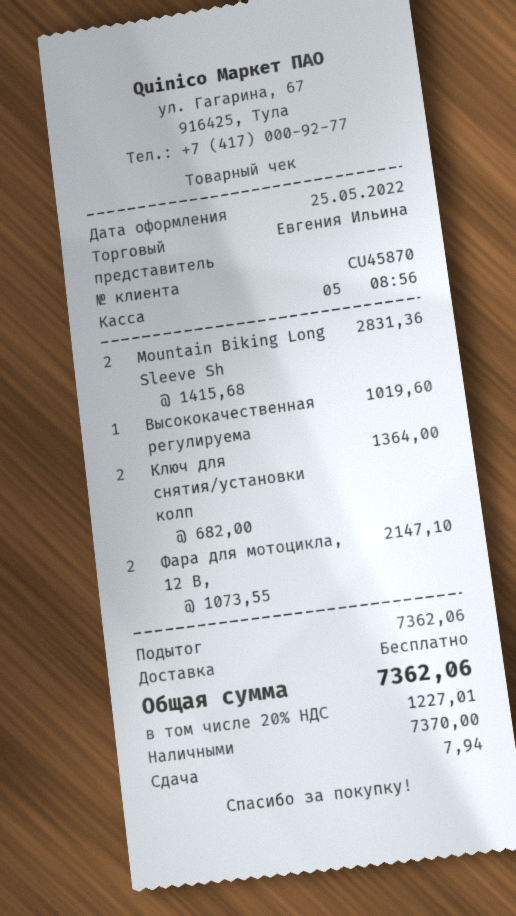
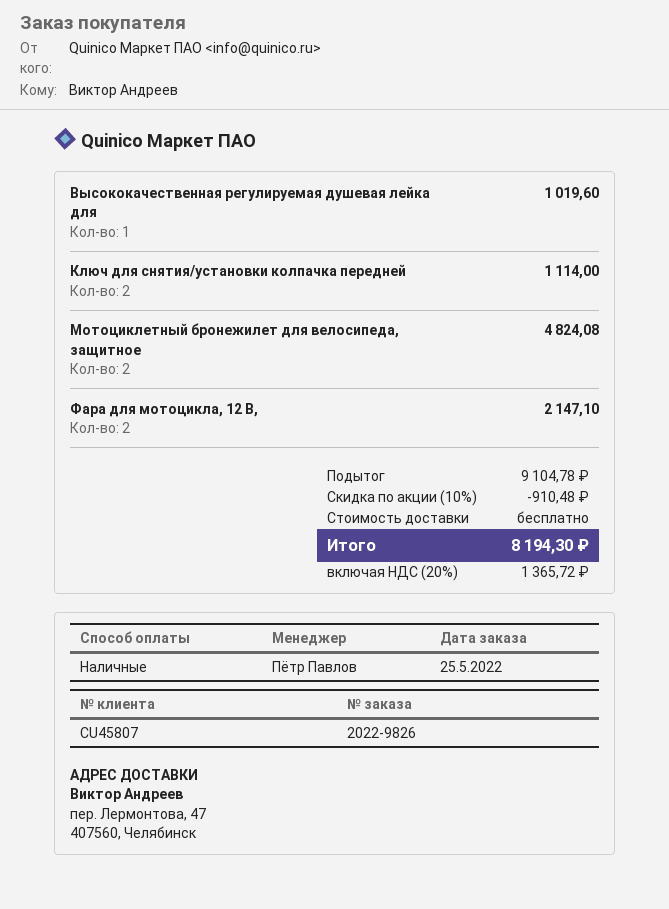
customer number: CU45870 -> CU45807
sales rep: Евгения Ильина -> Пётр Павлов
Mountain Biking Long Sleeve Sh: 2 for 2831.36 -> none
Ключ для снятия/установки колп: 2 for 1364.00 -> 2 for 1114.00
Мотоциклетный бронежилет для велосипеда, защитное: none -> 2 for 4824.08
subtotal: 7362.06 -> 9104.78
discount: none -> 10% = 910.48
tax: 20% = 1227.01 -> 20% = 1365.72
total: 7362.06 -> 8194.30

